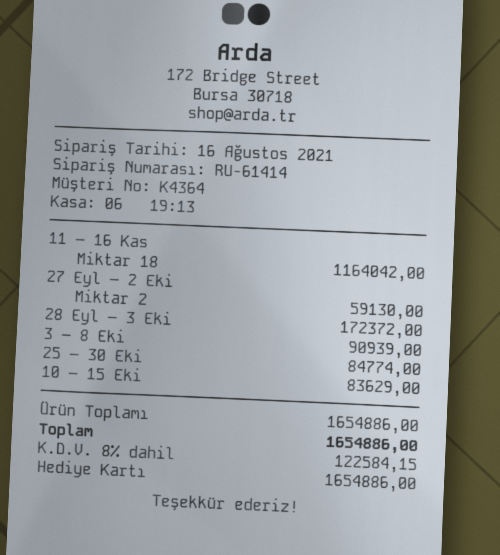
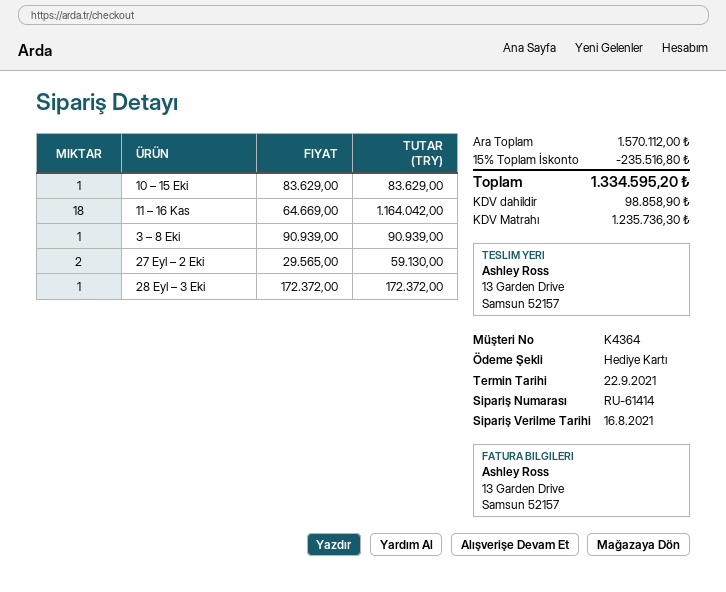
25 – 30 Eki: 1 for 84774.00 -> none
subtotal: 1654886.00 -> 1570112.00
discount: none -> 15% = 235516.80
tax: 122584.15 -> 98858.90
total: 1654886.00 -> 1334595.20

